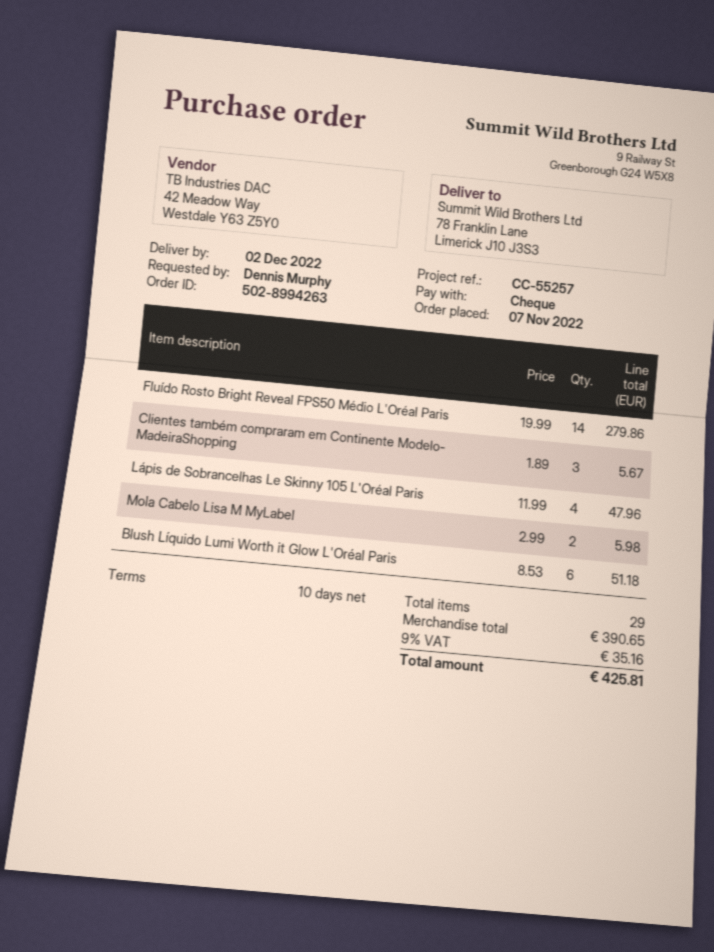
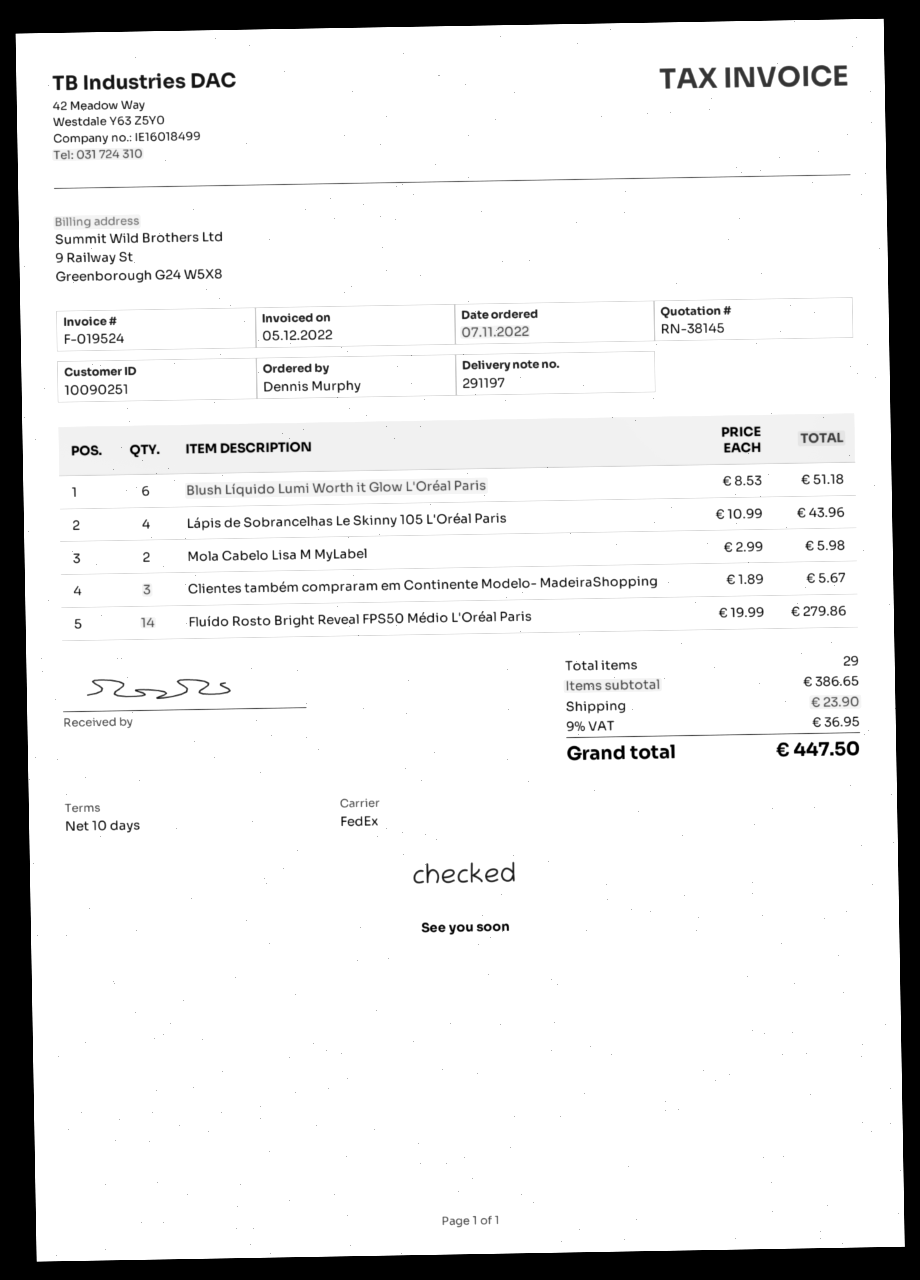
Lápis de Sobrancelhas Le Skinny 105 L'Oréal Paris: 4 x 11.99 = 47.96 -> 4 x 10.99 = 43.96
subtotal: 390.65 -> 386.65
shipping: none -> 23.90
tax: 9% = 35.16 -> 9% = 36.95
total: 425.81 -> 447.50

